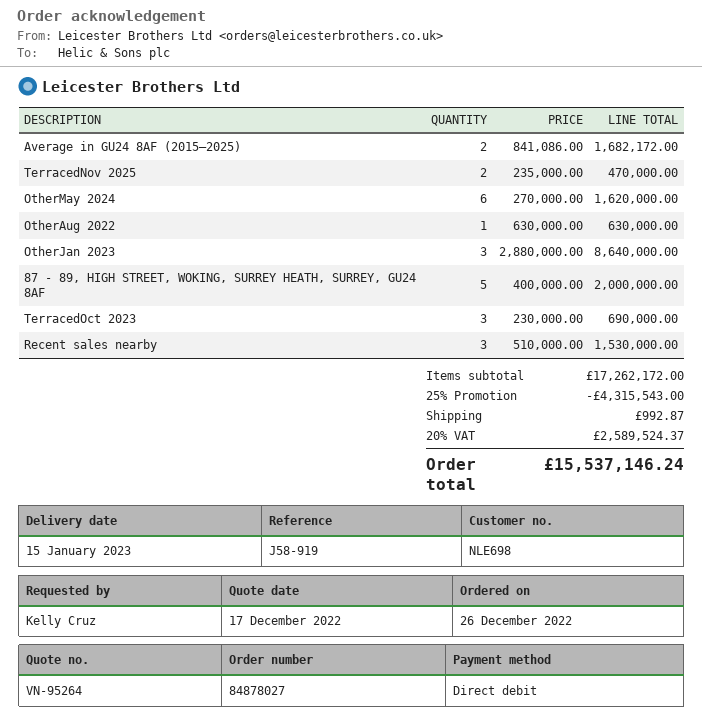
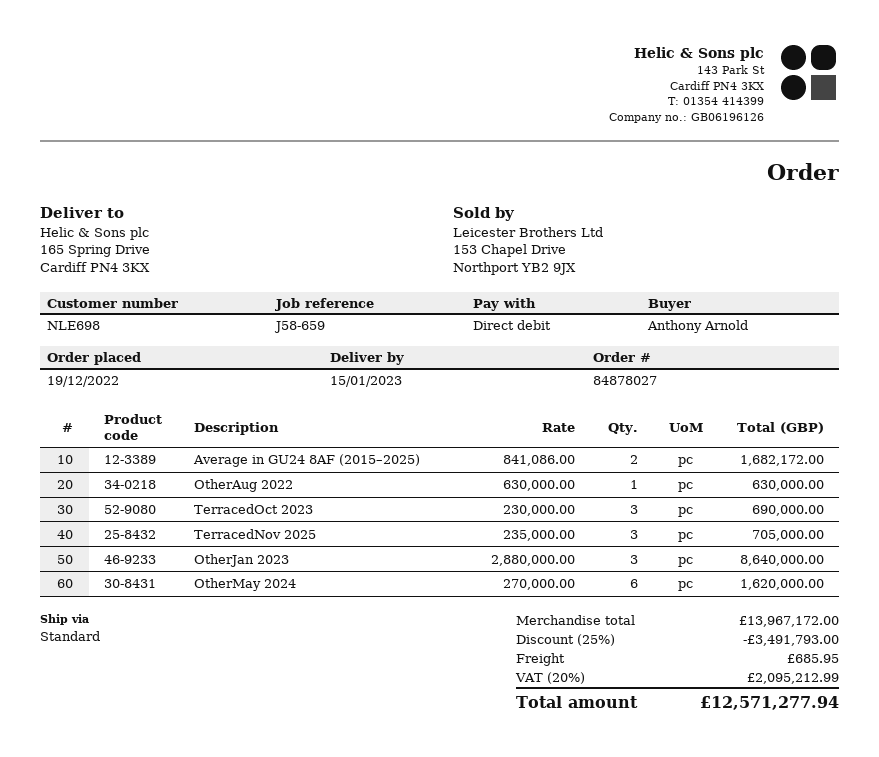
order date: 2022-12-26 -> 2022-12-19
reference: J58-919 -> J58-659
ordered by: Kelly Cruz -> Anthony Arnold
TerracedNov 2025: 2 x 235000.00 = 470000.00 -> 3 x 235000.00 = 705000.00
87 - 89, HIGH STREET, WOKING, SURREY HEATH, SURREY, GU24 8AF: 5 x 400000.00 = 2000000.00 -> none
Recent sales nearby: 3 x 510000.00 = 1530000.00 -> none
subtotal: 17262172.00 -> 13967172.00
discount: 25% = 4315543.00 -> 25% = 3491793.00
shipping: 992.87 -> 685.95
tax: 20% = 2589524.37 -> 20% = 2095212.99
total: 15537146.24 -> 12571277.94

